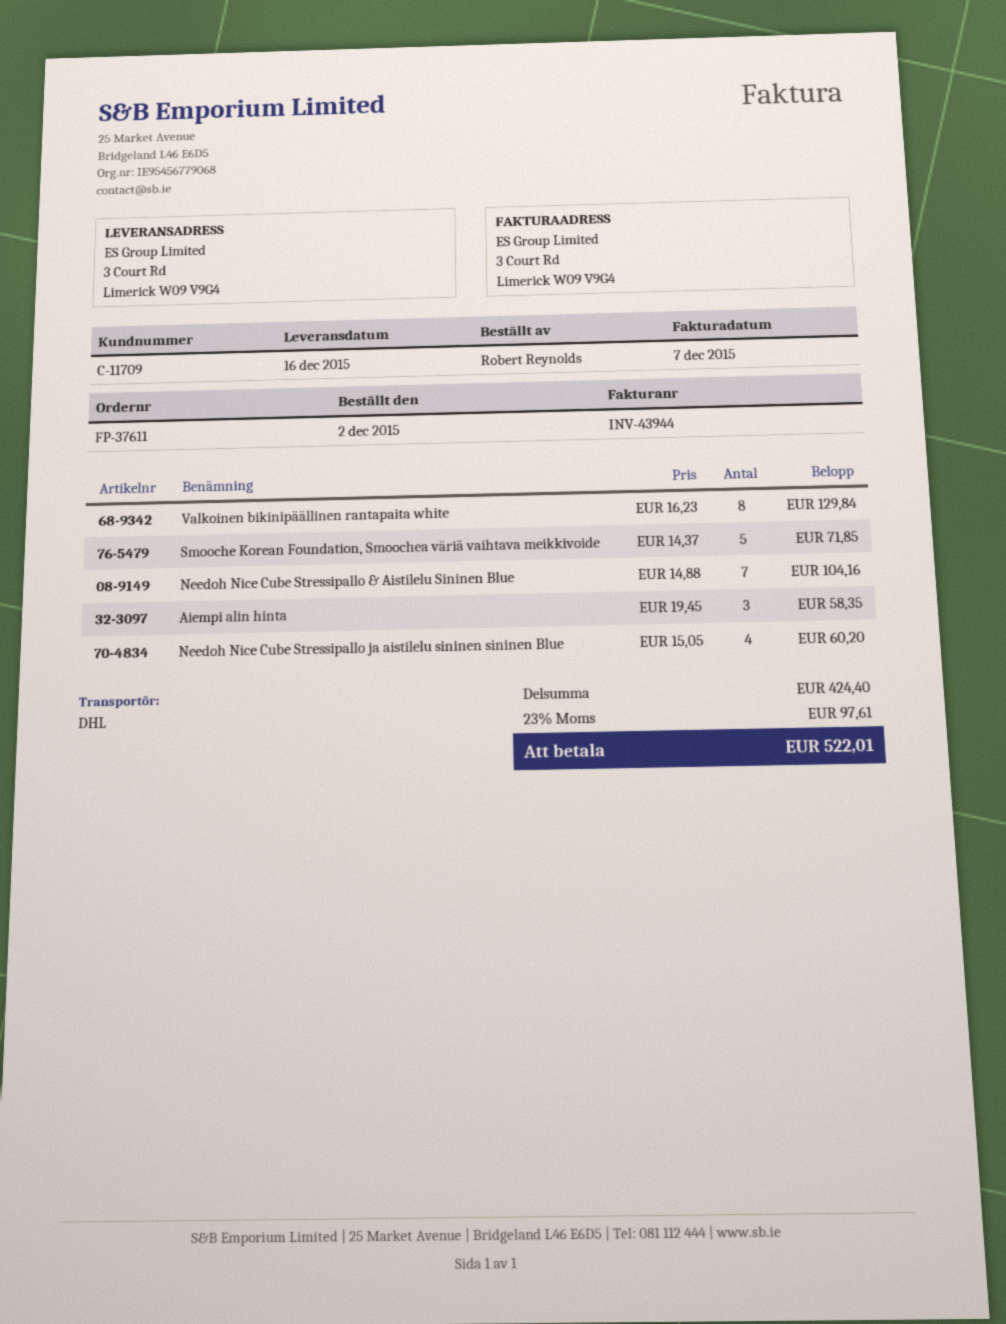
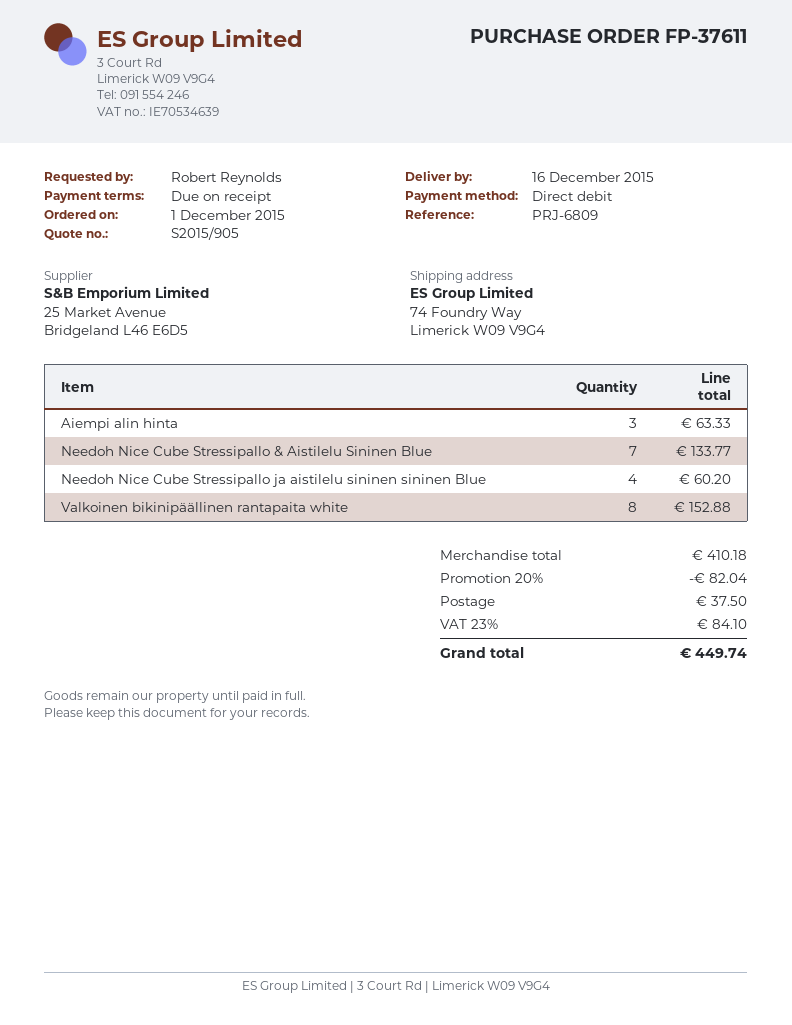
order date: 2015-12-02 -> 2015-12-01
ship to: 3 Court Rd, Limerick W09 V9G4 -> 74 Foundry Way, Limerick W09 V9G4
Valkoinen bikinipäällinen rantapaita white: 8 for 129.84 -> 8 for 152.88
Smooche Korean Foundation, Smoochea väriä vaihtava meikkivoide: 5 for 71.85 -> none
Needoh Nice Cube Stressipallo & Aistilelu Sininen Blue: 7 for 104.16 -> 7 for 133.77
Aiempi alin hinta: 3 for 58.35 -> 3 for 63.33
subtotal: 424.40 -> 410.18
discount: none -> 20% = 82.04
shipping: none -> 37.50
tax: 23% = 97.61 -> 23% = 84.10
total: 522.01 -> 449.74

